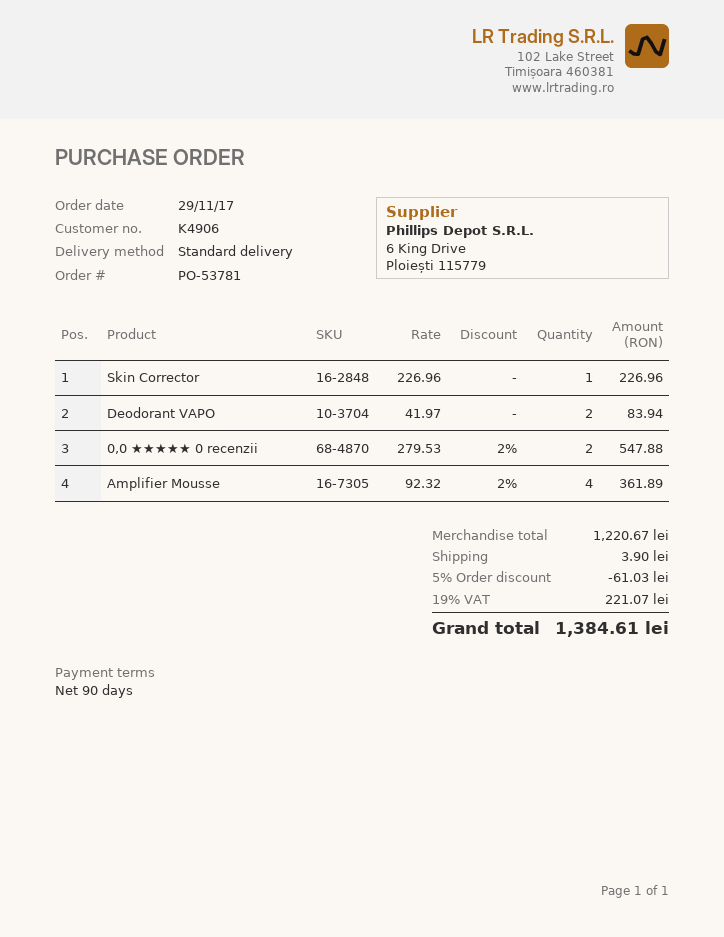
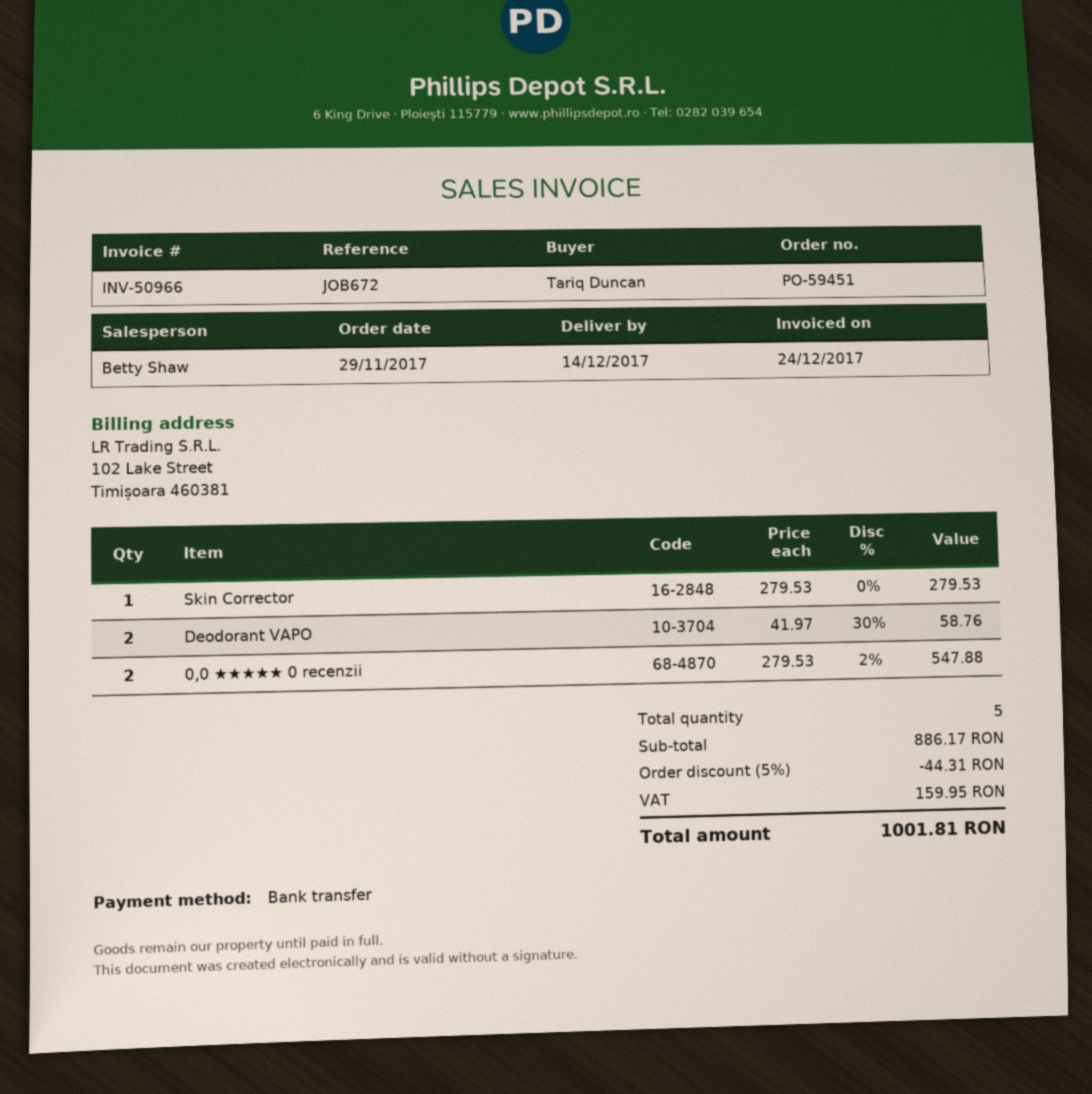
order number: PO-53781 -> PO-59451
Skin Corrector: 1 x 226.96 = 226.96 -> 1 x 279.53 = 279.53
Deodorant VAPO: 2 x 41.97 = 83.94 -> 2 x 41.97 - 30% = 58.76
Amplifier Mousse: 4 x 92.32 - 2% = 361.89 -> none
subtotal: 1220.67 -> 886.17
discount: 5% = 61.03 -> 5% = 44.31
shipping: 3.90 -> none
tax: 221.07 -> 159.95
total: 1384.61 -> 1001.81

